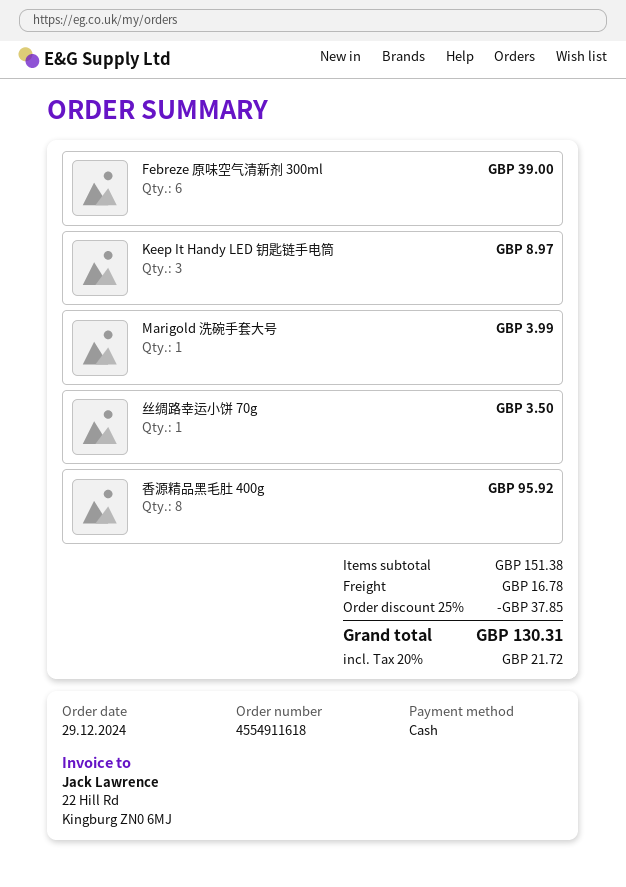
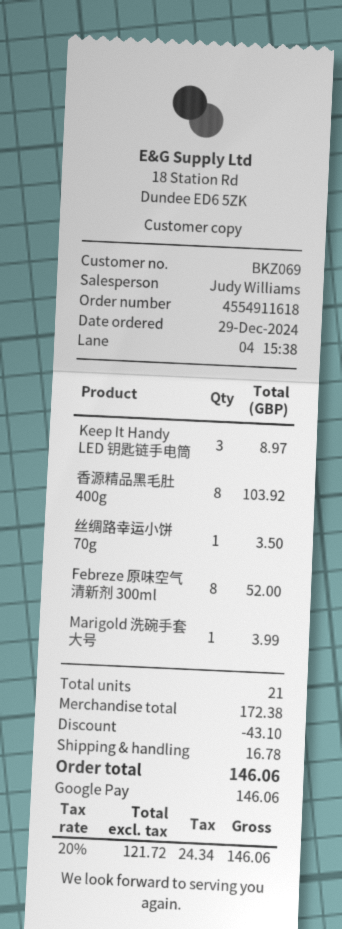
payment method: cash -> Google Pay
Febreze 原味空气清新剂 300ml: 6 for 39.00 -> 8 for 52.00
香源精品黑毛肚 400g: 8 for 95.92 -> 8 for 103.92
subtotal: 151.38 -> 172.38
discount: 37.85 -> 43.10
tax: 20% = 21.72 -> 20% = 24.34
total: 130.31 -> 146.06

